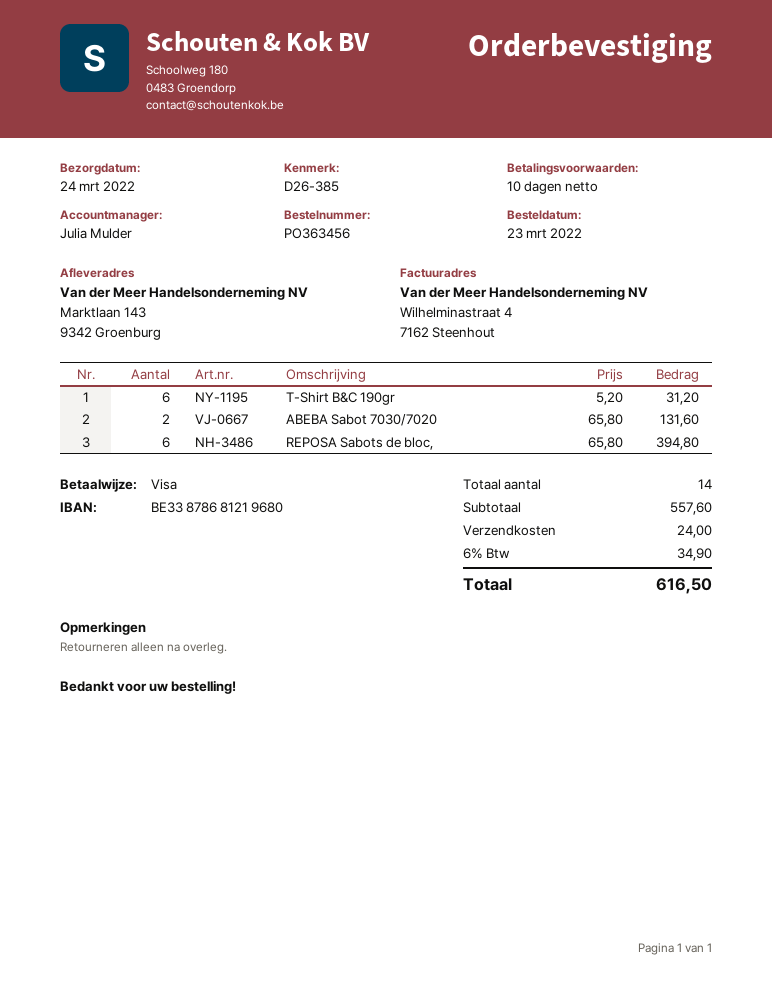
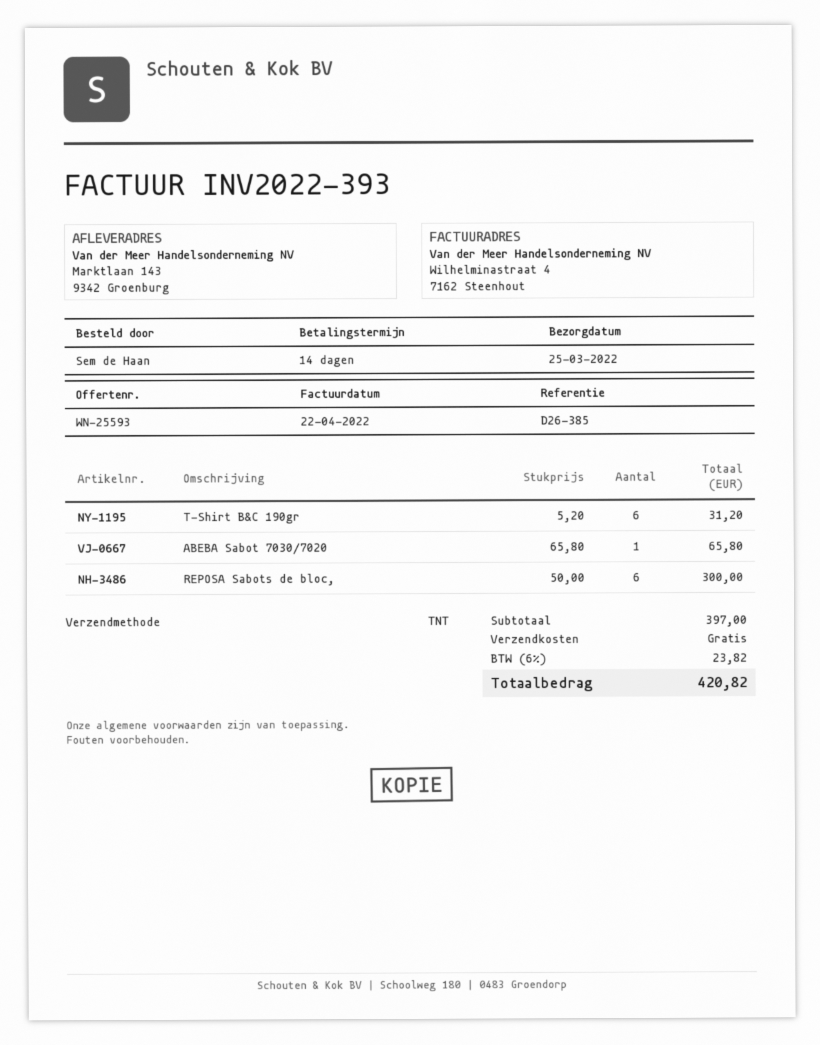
delivery date: 2022-03-24 -> 2022-03-25
payment terms: 10 days -> 14 days
ABEBA Sabot 7030/7020: 2 x 65.80 = 131.60 -> 1 x 65.80 = 65.80
REPOSA Sabots de bloc,: 6 x 65.80 = 394.80 -> 6 x 50.00 = 300.00
subtotal: 557.60 -> 397.00
shipping: 24.00 -> 0.00
tax: 6% = 34.90 -> 6% = 23.82
total: 616.50 -> 420.82

